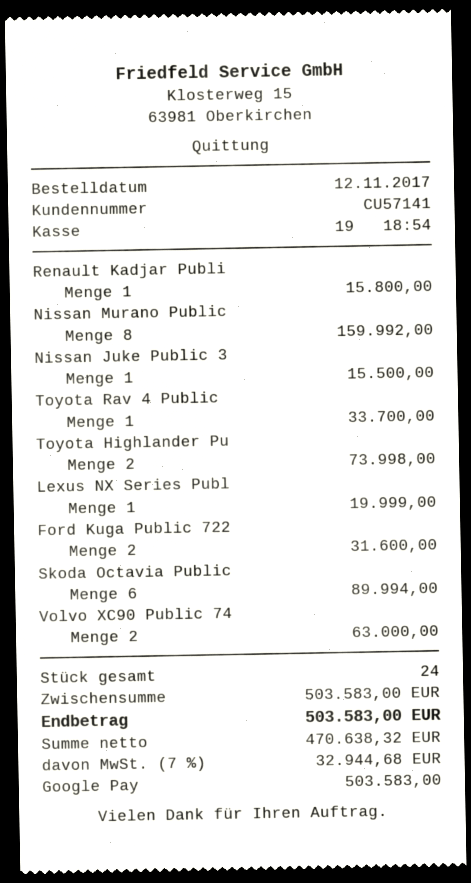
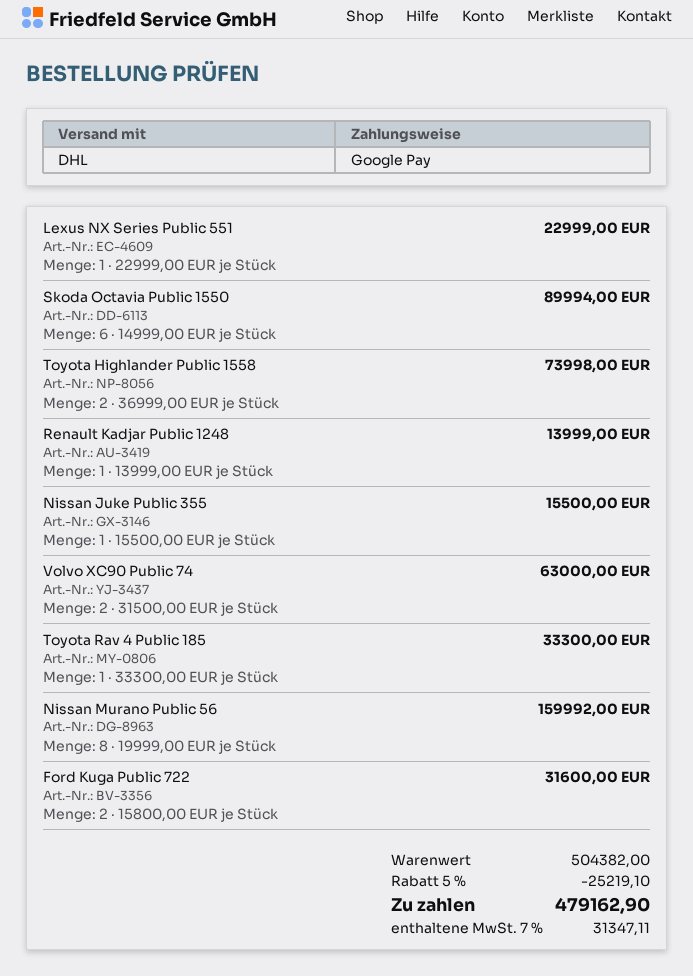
Renault Kadjar Publi: 1 for 15800.00 -> 1 for 13999.00
Toyota Rav 4 Public: 1 for 33700.00 -> 1 for 33300.00
Lexus NX Series Publ: 1 for 19999.00 -> 1 for 22999.00
subtotal: 503583.00 -> 504382.00
discount: none -> 5% = 25219.10
tax: 7% = 32944.68 -> 7% = 31347.11
total: 503583.00 -> 479162.90

